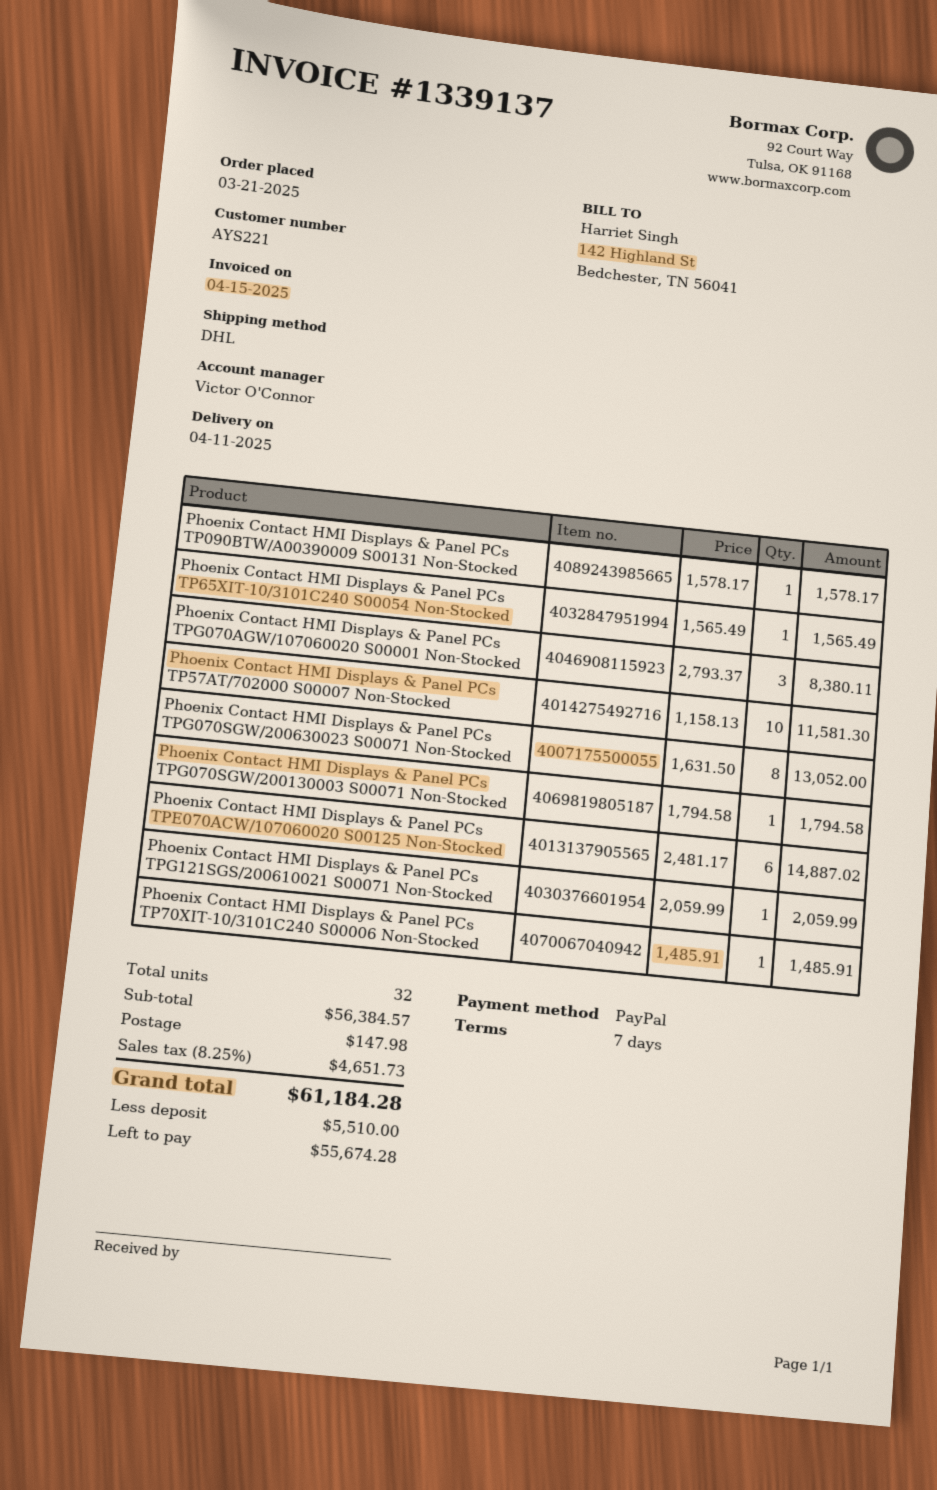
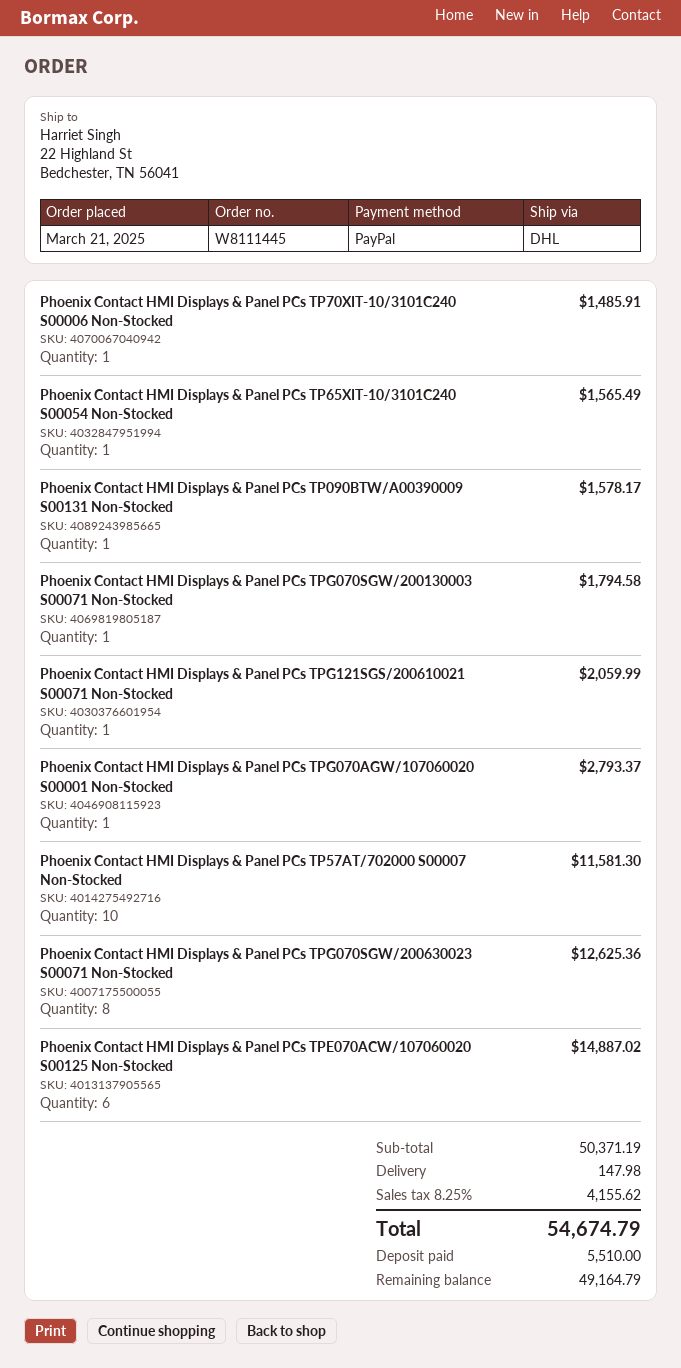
Phoenix Contact HMI Displays & Panel PCs TPG070AGW/107060020 S00001 Non-Stocked: 3 for 8380.11 -> 1 for 2793.37
Phoenix Contact HMI Displays & Panel PCs TPG070SGW/200630023 S00071 Non-Stocked: 8 for 13052.00 -> 8 for 12625.36
subtotal: 56384.57 -> 50371.19
tax: 8.25% = 4651.73 -> 8.25% = 4155.62
total: 61184.28 -> 54674.79
balance: 55674.28 -> 49164.79

